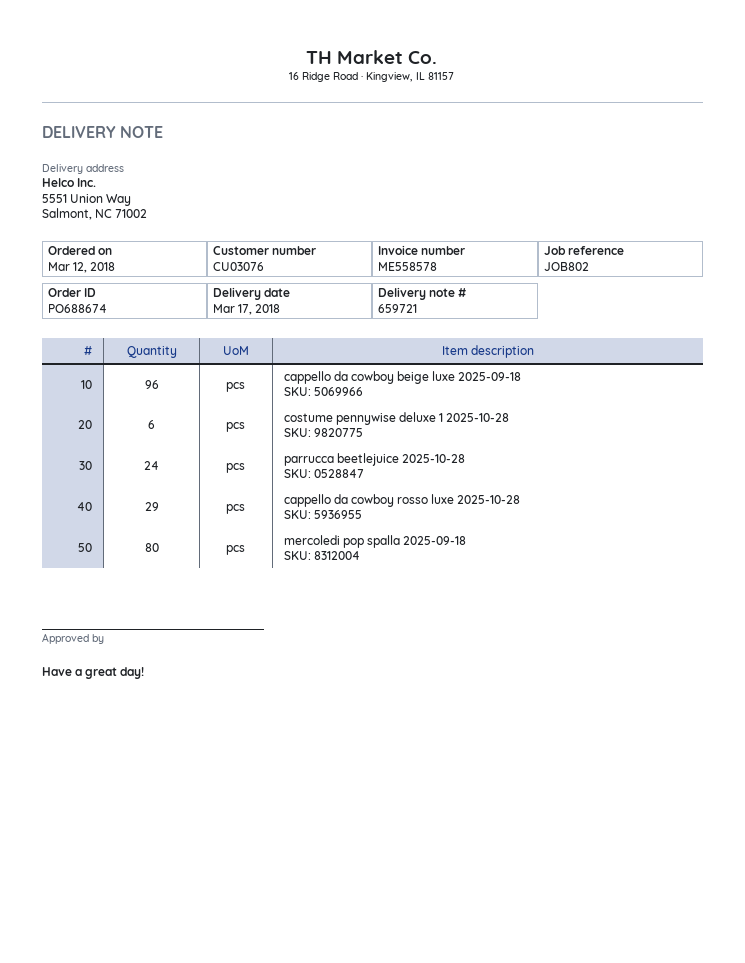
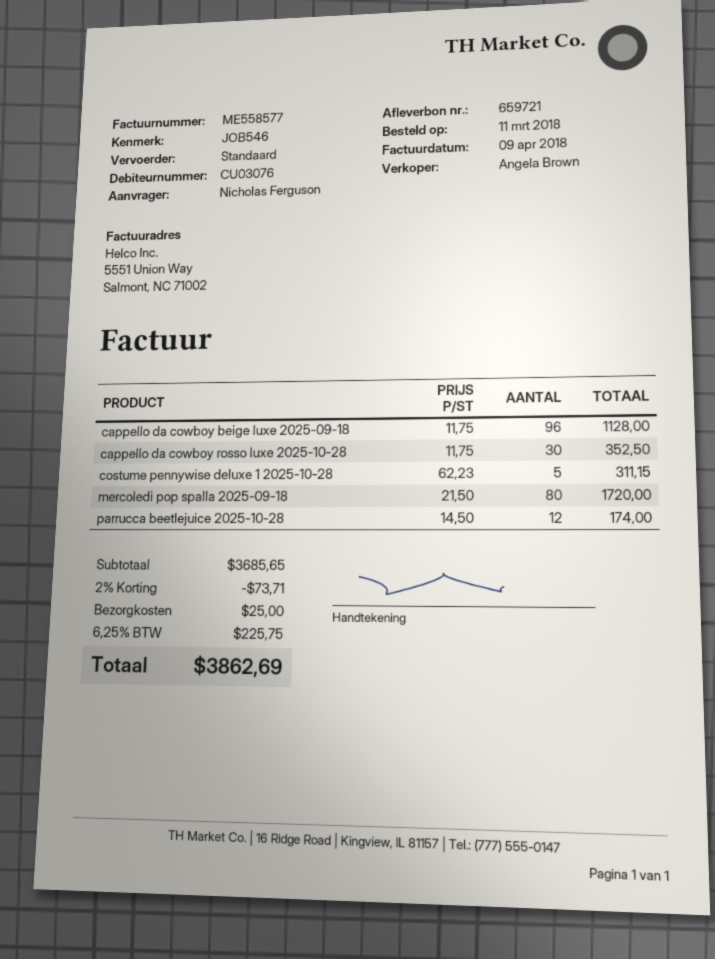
order date: 2018-03-12 -> 2018-03-11
invoice number: ME558578 -> ME558577
reference: JOB802 -> JOB546
costume pennywise deluxe 1 2025-10-28: 6 -> 5
parrucca beetlejuice 2025-10-28: 24 -> 12
cappello da cowboy rosso luxe 2025-10-28: 29 -> 30

